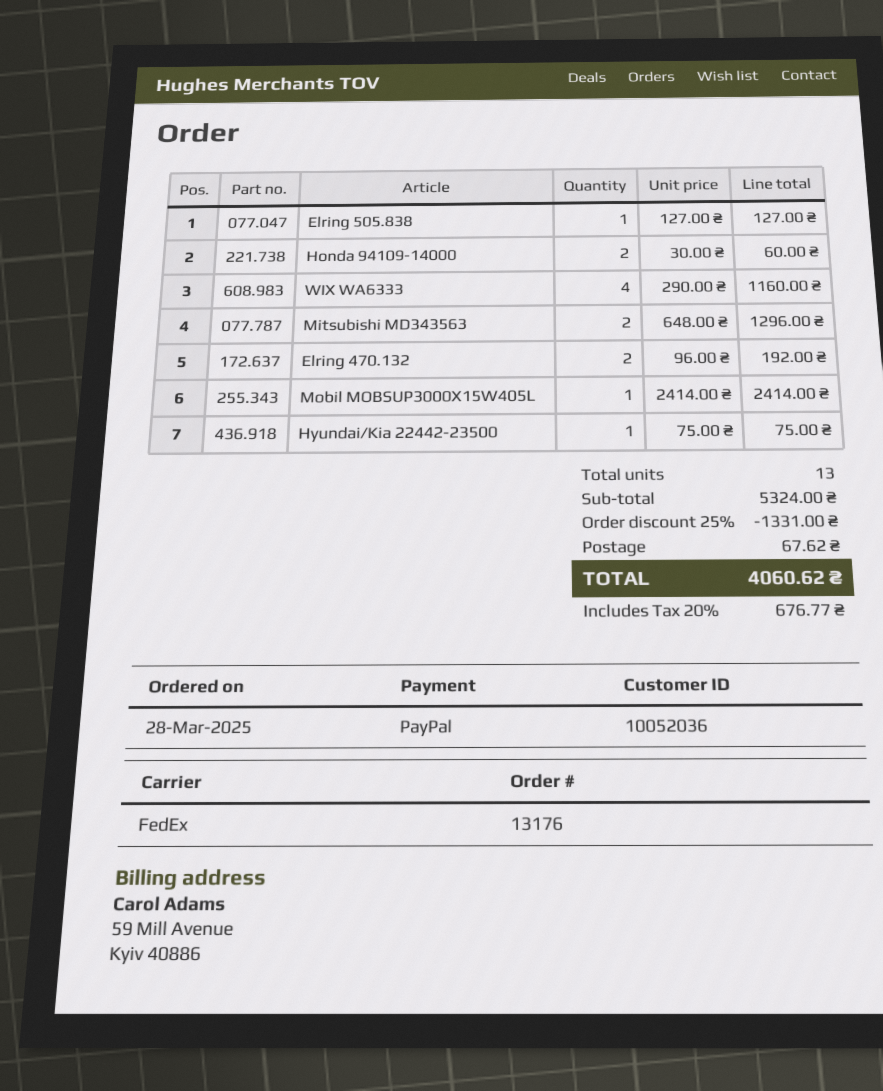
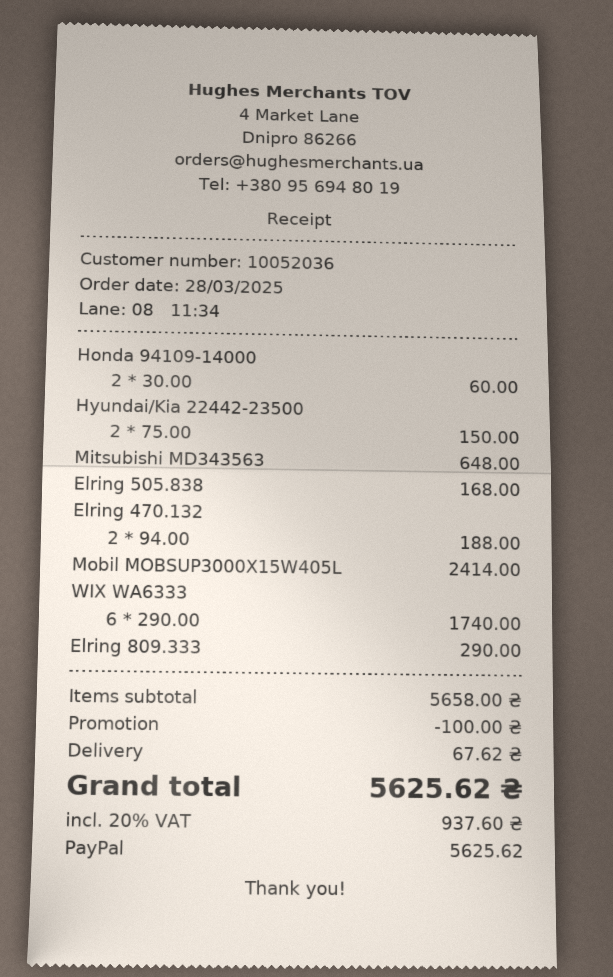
Elring 505.838: 1 x 127.00 = 127.00 -> 1 x 168.00 = 168.00
WIX WA6333: 4 x 290.00 = 1160.00 -> 6 x 290.00 = 1740.00
Mitsubishi MD343563: 2 x 648.00 = 1296.00 -> 1 x 648.00 = 648.00
Elring 470.132: 2 x 96.00 = 192.00 -> 2 x 94.00 = 188.00
Hyundai/Kia 22442-23500: 1 x 75.00 = 75.00 -> 2 x 75.00 = 150.00
Elring 809.333: none -> 1 x 290.00 = 290.00
subtotal: 5324.00 -> 5658.00
discount: 1331.00 -> 100.00
tax: 20% = 676.77 -> 20% = 937.60
total: 4060.62 -> 5625.62

